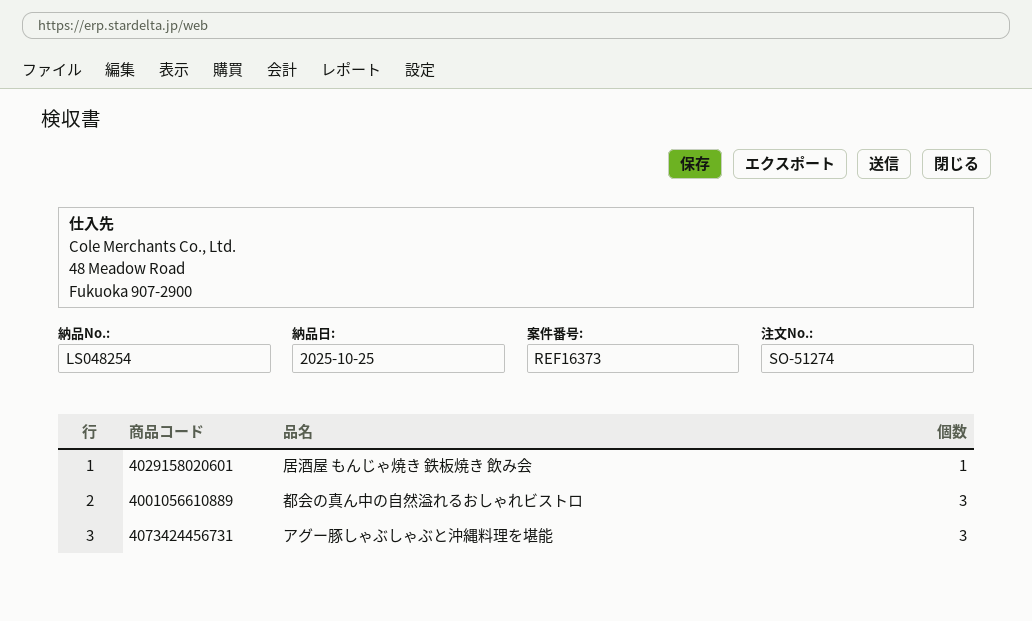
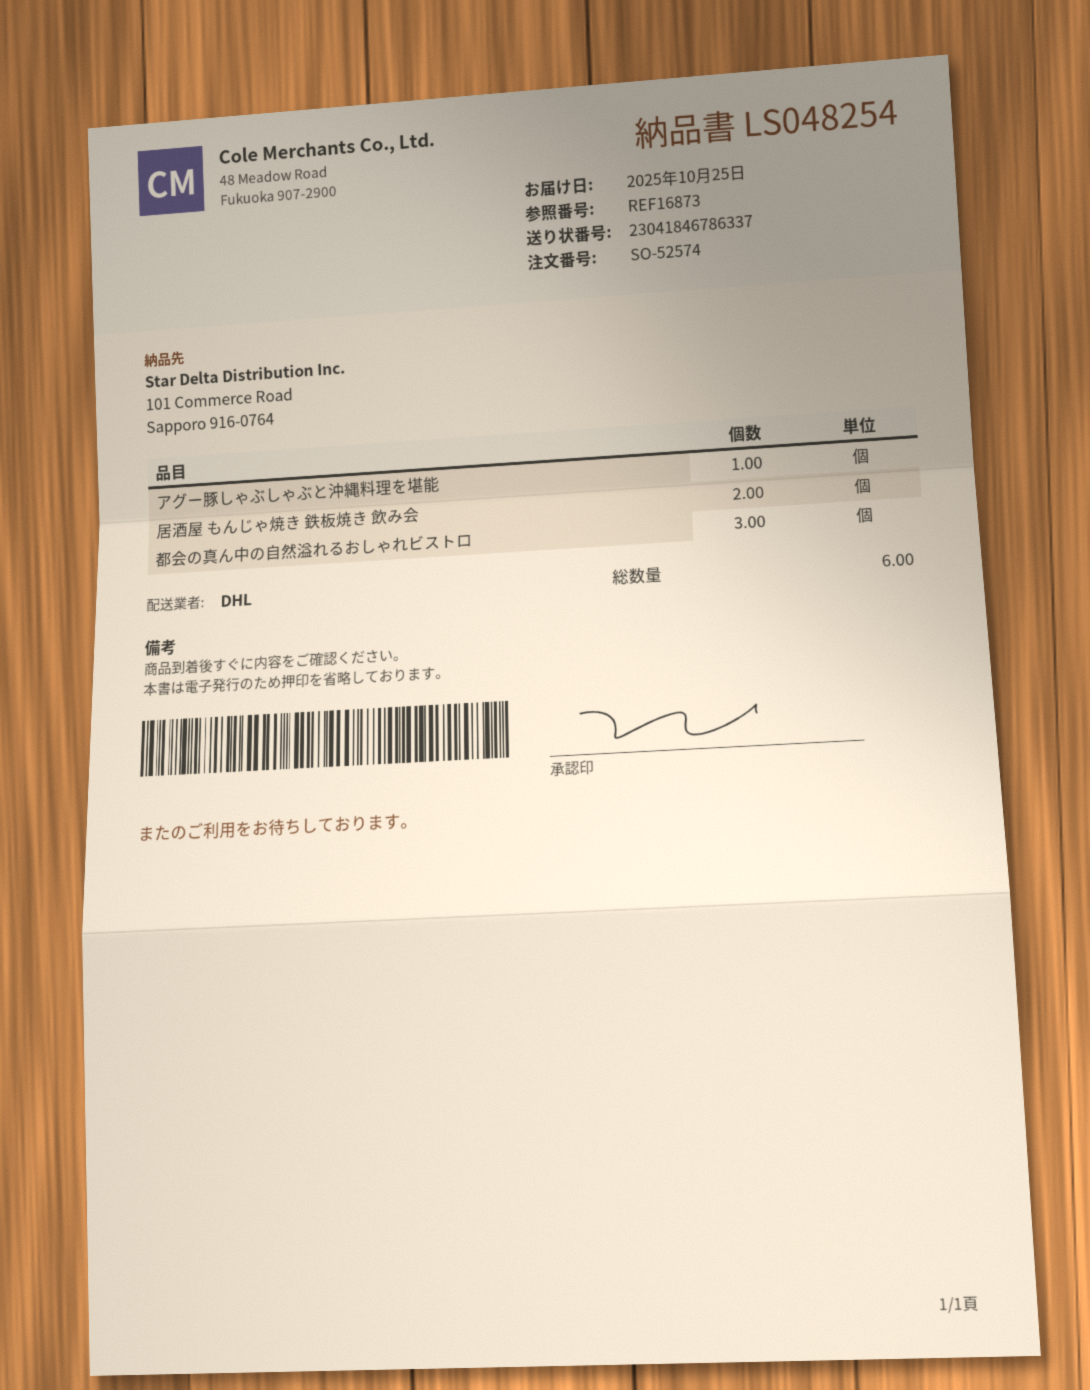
order number: SO-51274 -> SO-52574
reference: REF16373 -> REF16873
居酒屋 もんじゃ焼き 鉄板焼き 飲み会: 1 -> 2
アグー豚しゃぶしゃぶと沖縄料理を堪能: 3 -> 1

